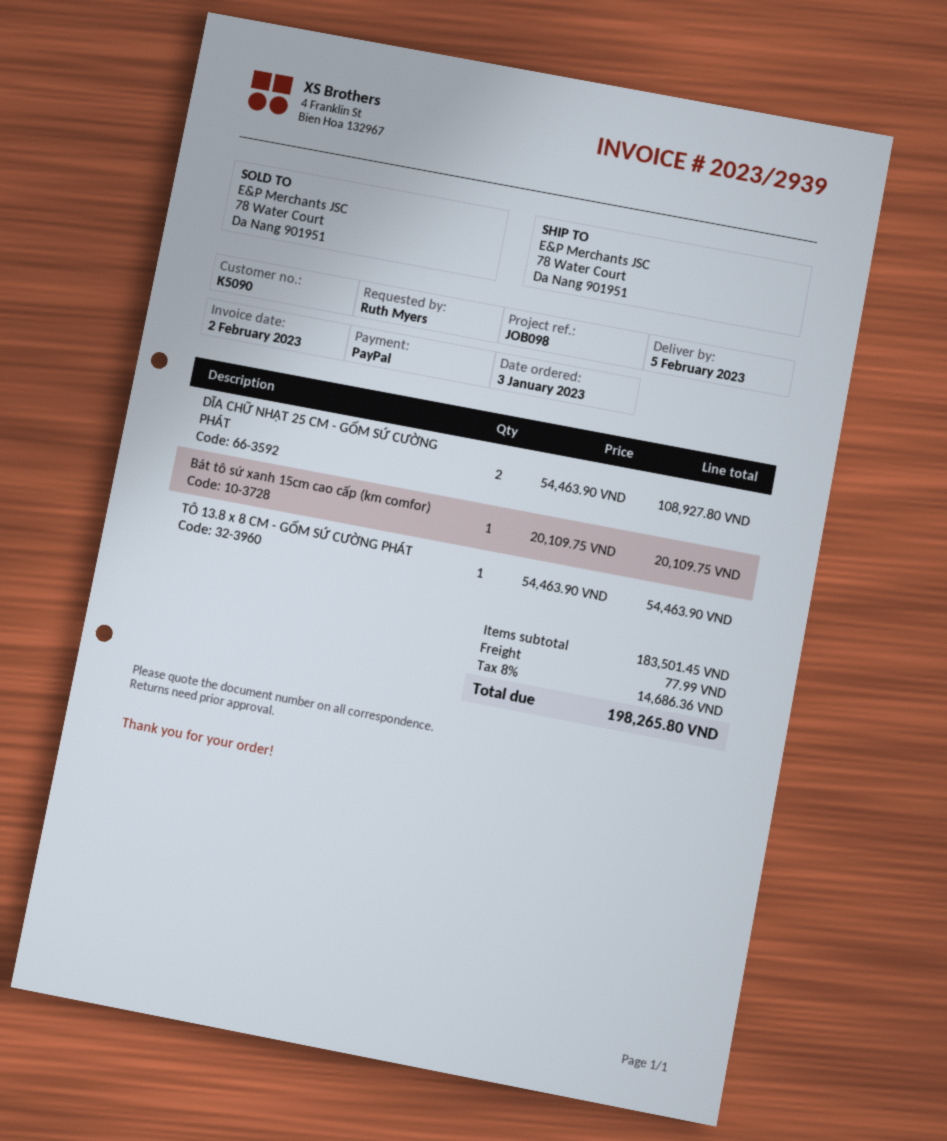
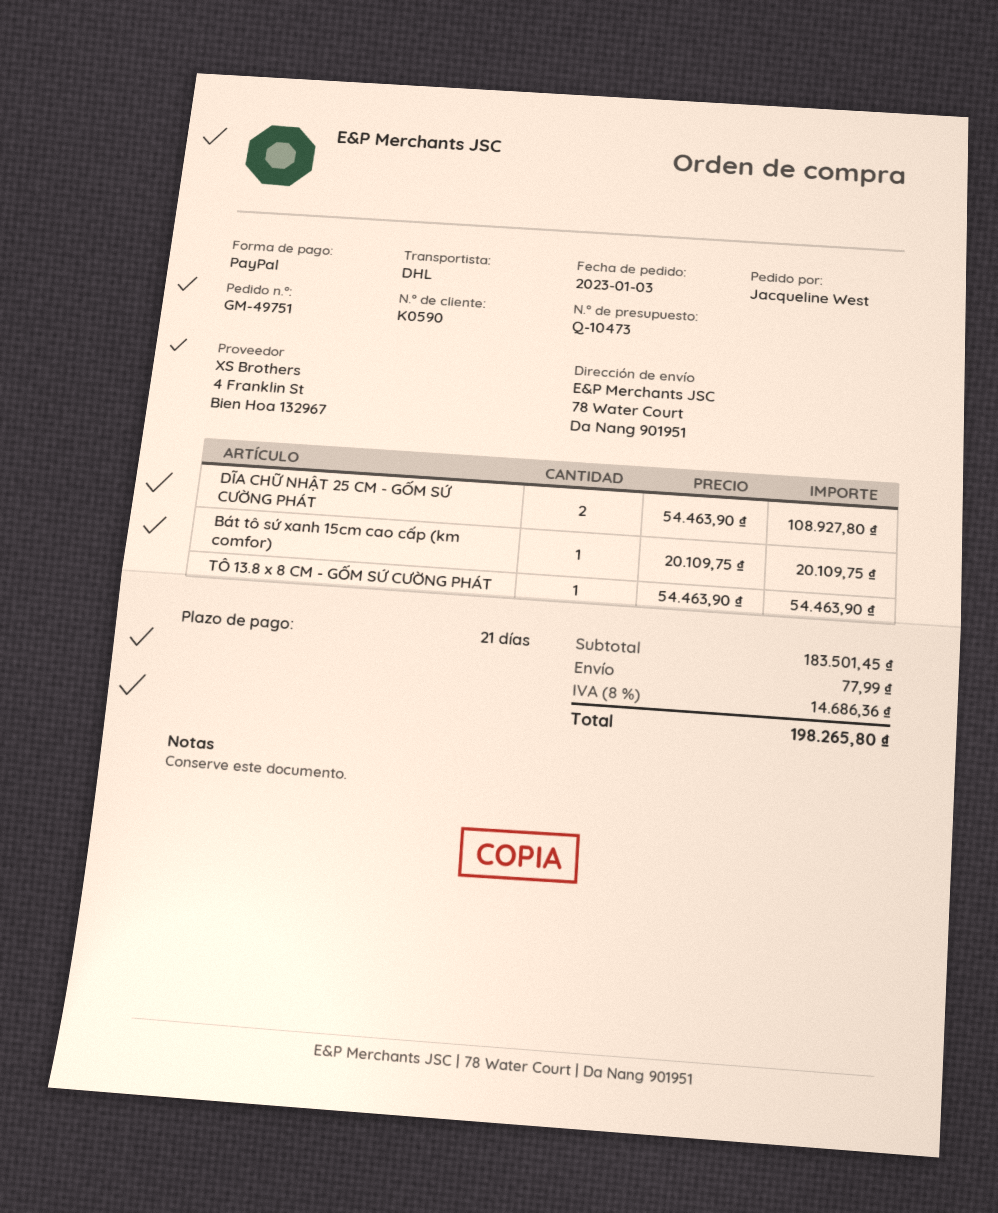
customer number: K5090 -> K0590
ordered by: Ruth Myers -> Jacqueline West

